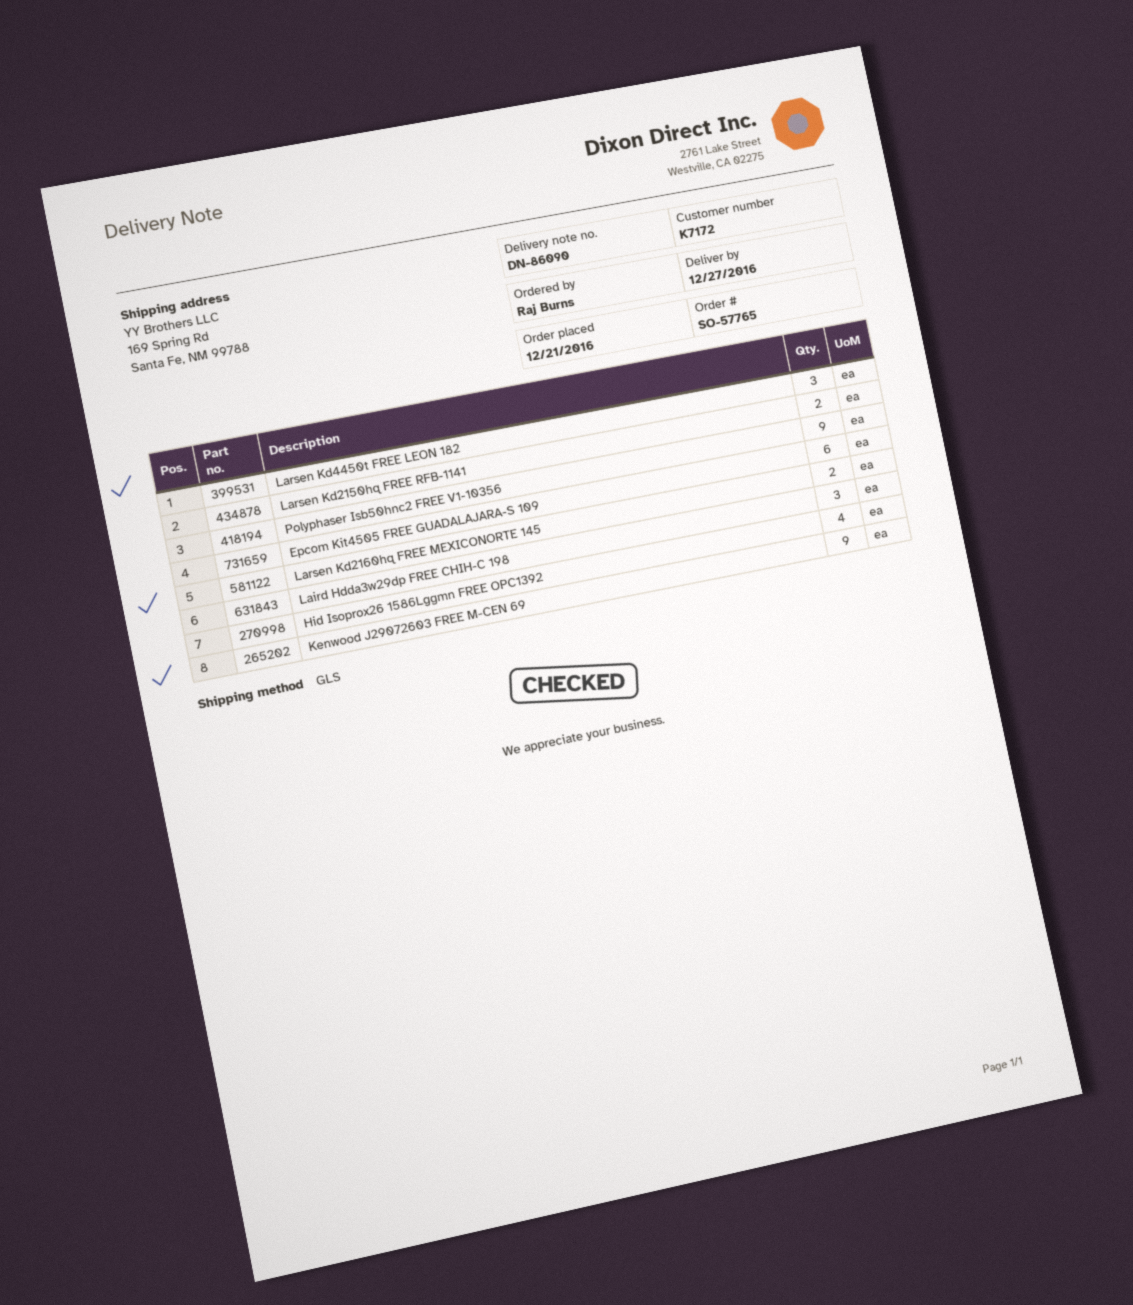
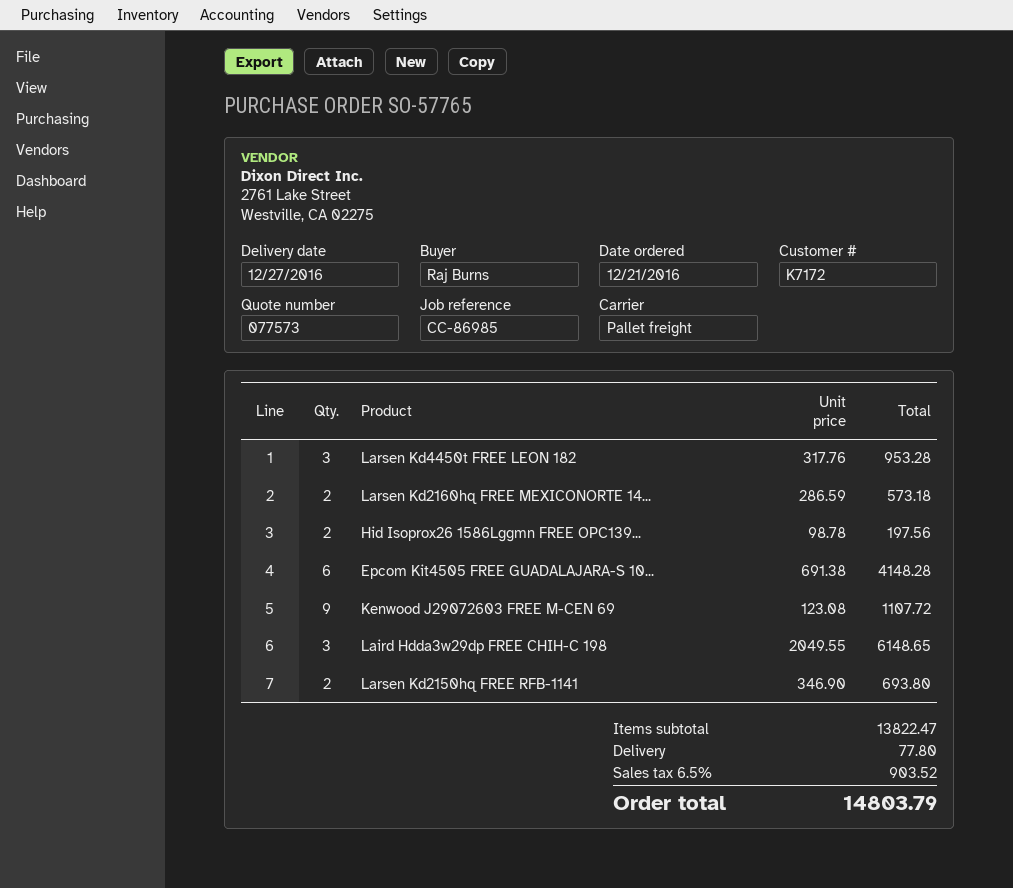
shipping method: GLS -> pallet freight
Polyphaser Isb50hnc2 FREE V1-10356: 9 -> none
Hid Isoprox26 1586Lggmn FREE OPC1392: 4 -> 2

